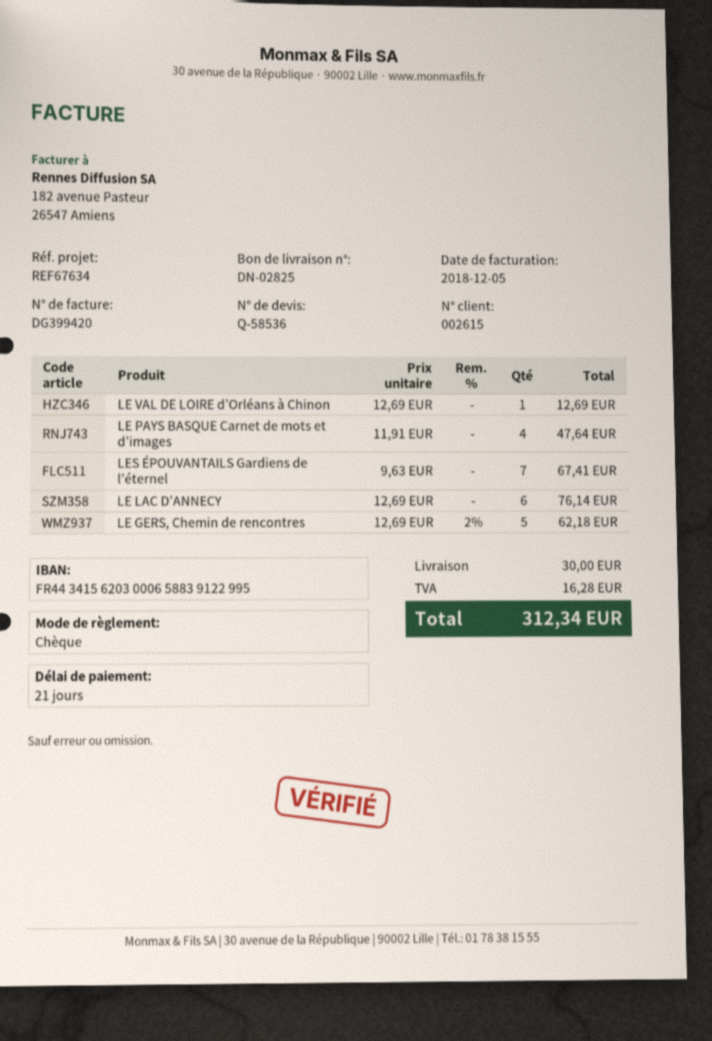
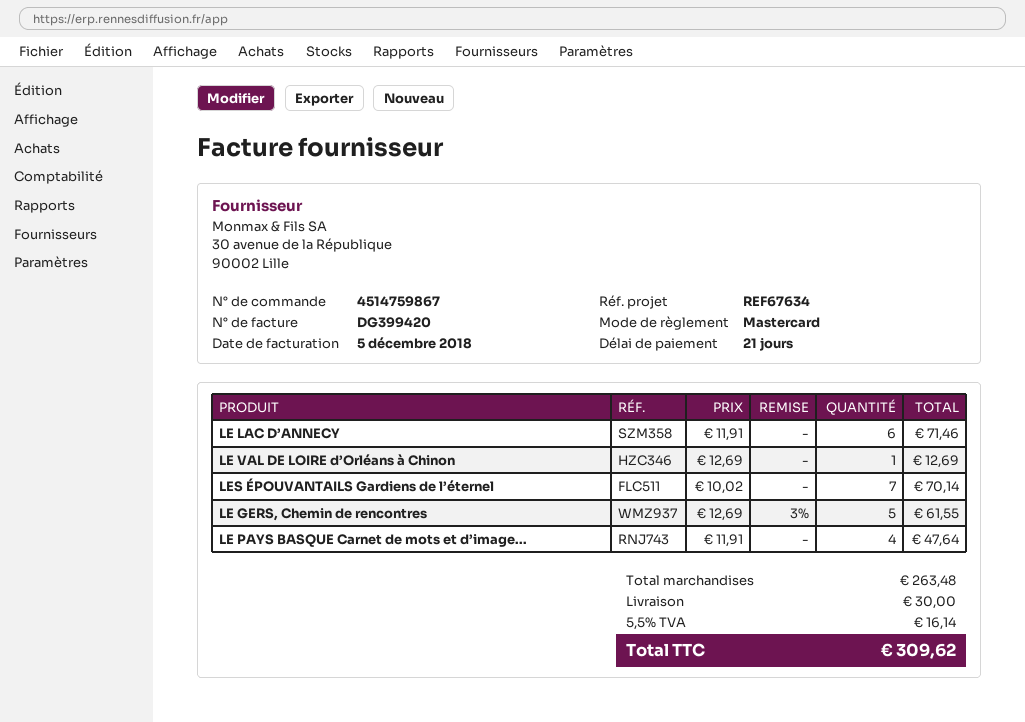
payment method: cheque -> Mastercard
LES ÉPOUVANTAILS Gardiens de l’éternel: 7 x 9.63 = 67.41 -> 7 x 10.02 = 70.14
LE LAC D’ANNECY: 6 x 12.69 = 76.14 -> 6 x 11.91 = 71.46
LE GERS, Chemin de rencontres: 5 x 12.69 - 2% = 62.18 -> 5 x 12.69 - 3% = 61.55
tax: 16.28 -> 16.14
total: 312.34 -> 309.62

